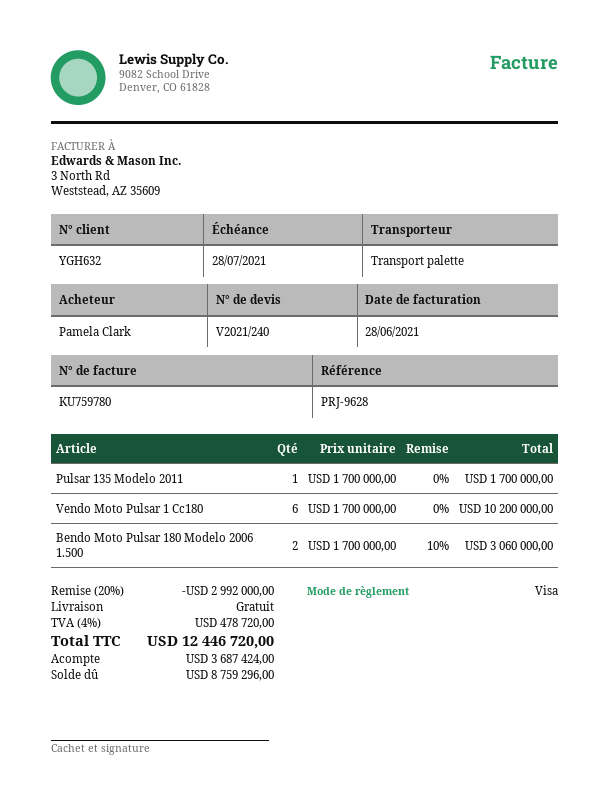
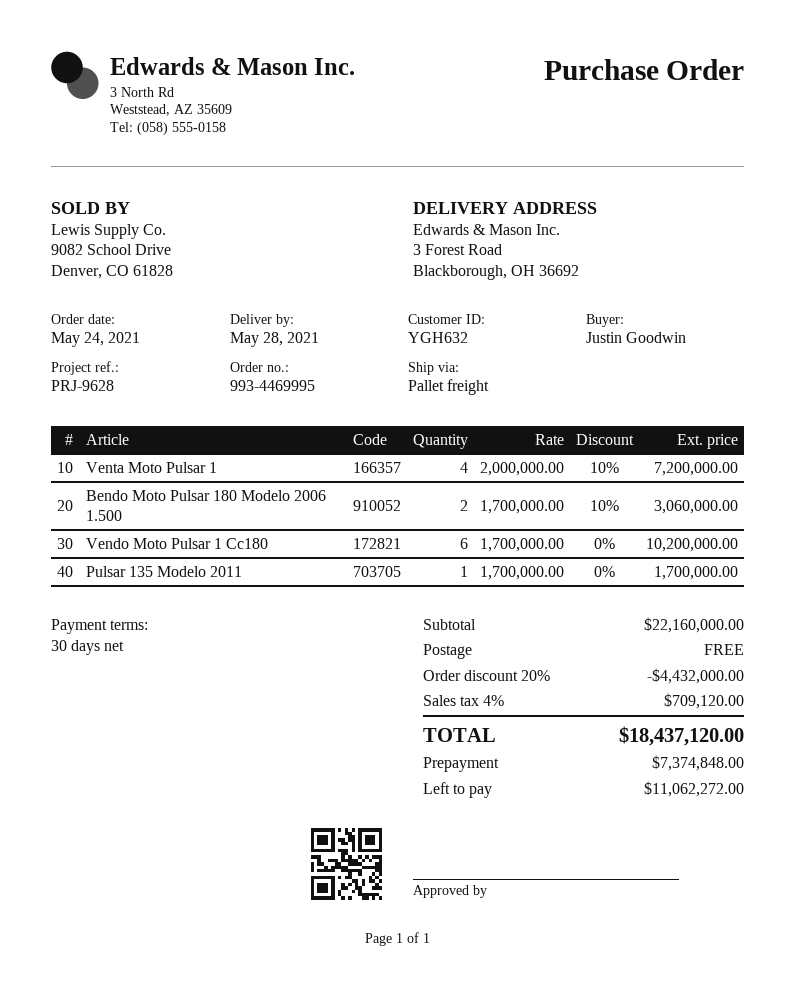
ordered by: Pamela Clark -> Justin Goodwin
Venta Moto Pulsar 1: none -> 4 x 2000000.00 - 10% = 7200000.00
discount: 20% = 2992000.00 -> 20% = 4432000.00
tax: 4% = 478720.00 -> 4% = 709120.00
total: 12446720.00 -> 18437120.00
deposit: 3687424.00 -> 7374848.00
balance: 8759296.00 -> 11062272.00

